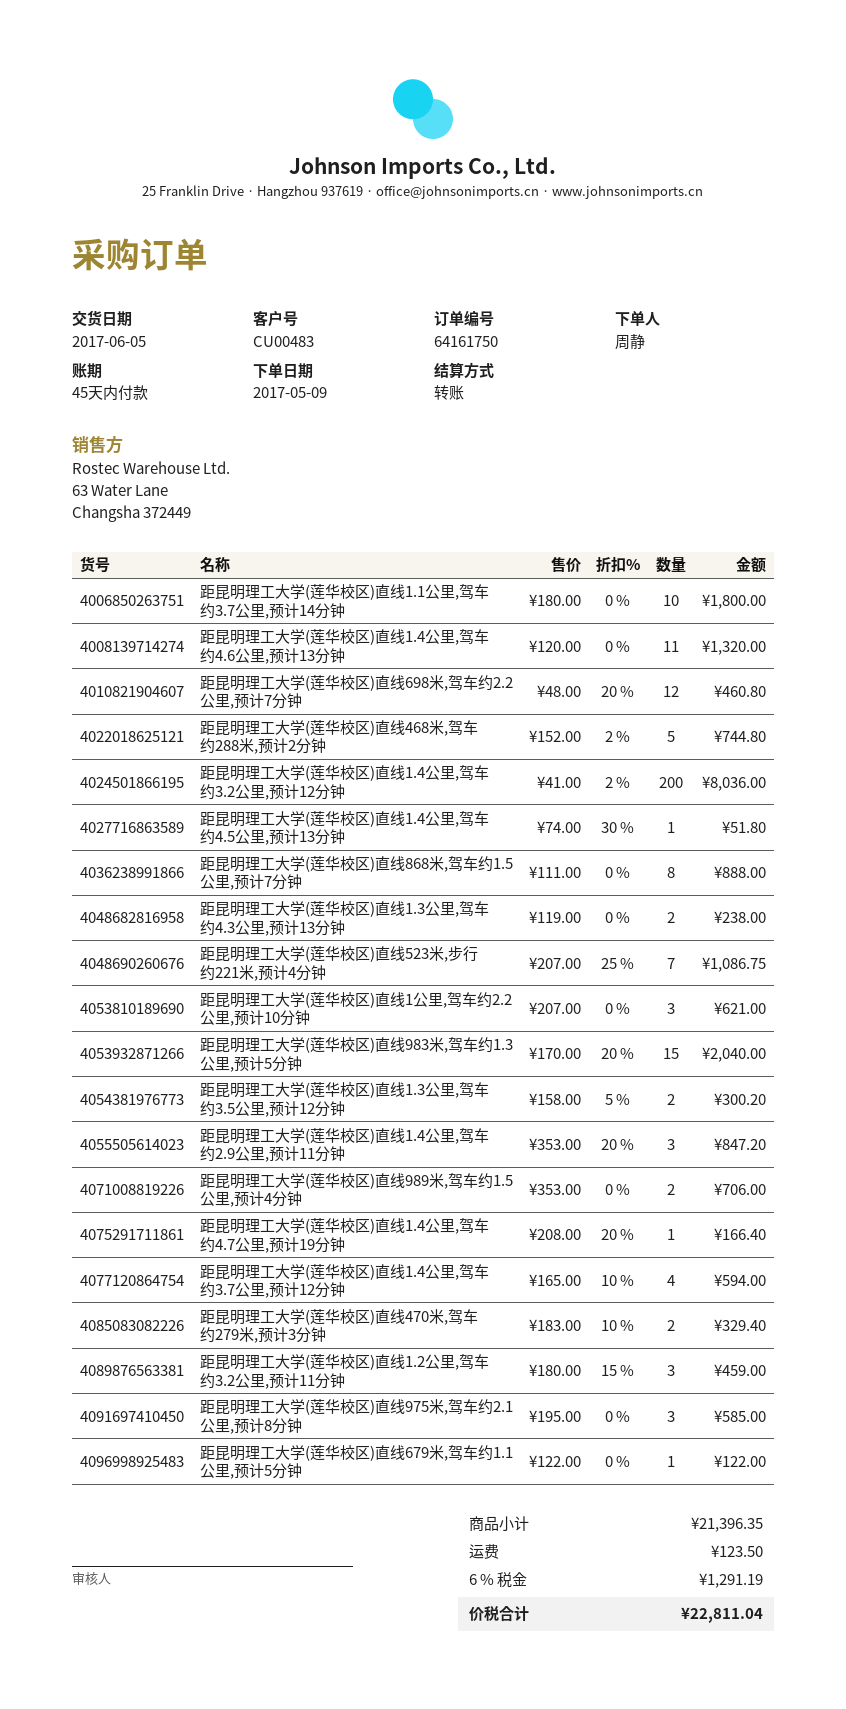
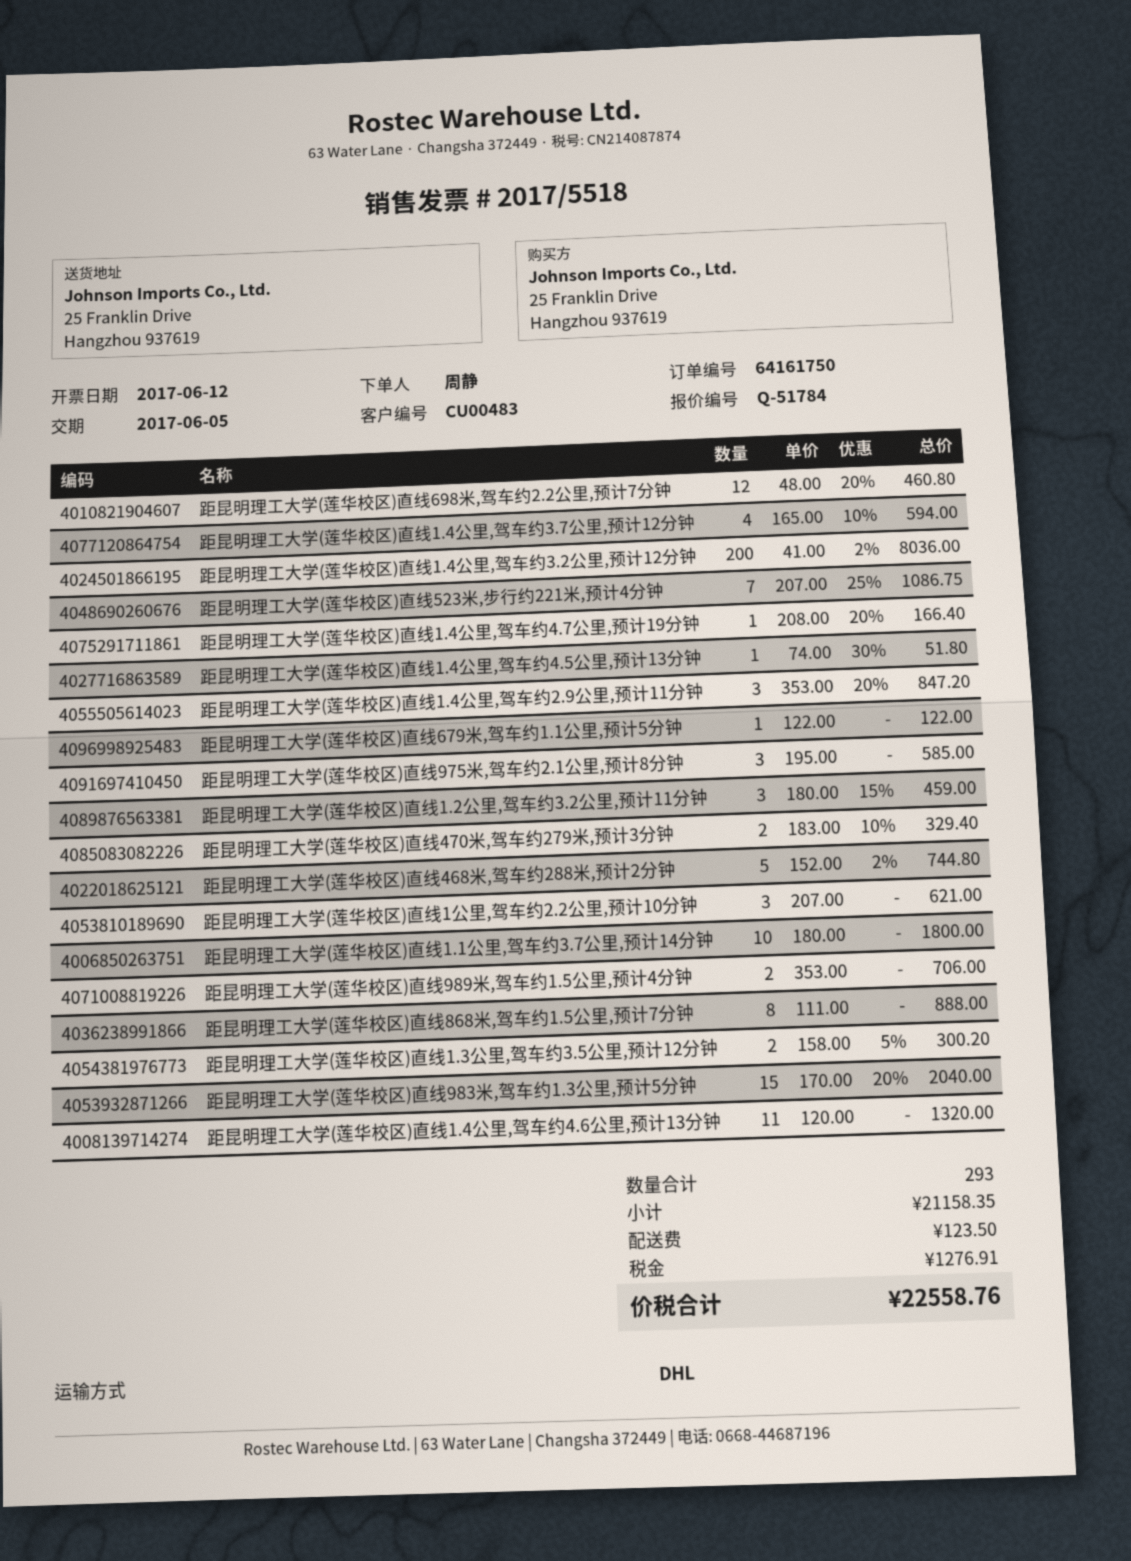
距昆明理工大学(莲华校区)直线1.3公里,驾车约4.3公里,预计13分钟: 2 x 119.00 = 238.00 -> none
subtotal: 21396.35 -> 21158.35
tax: 1291.19 -> 1276.91
total: 22811.04 -> 22558.76

